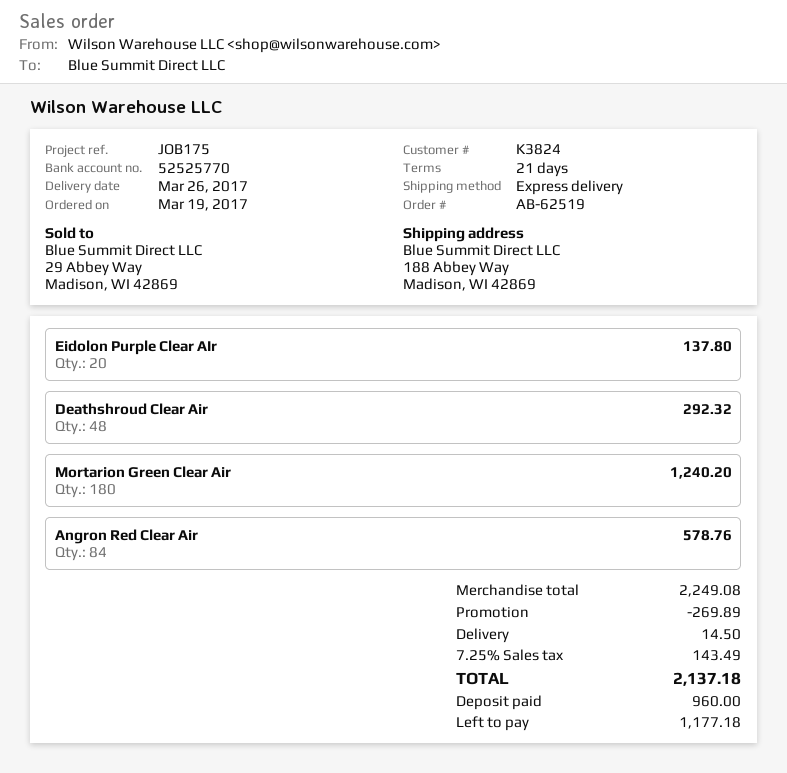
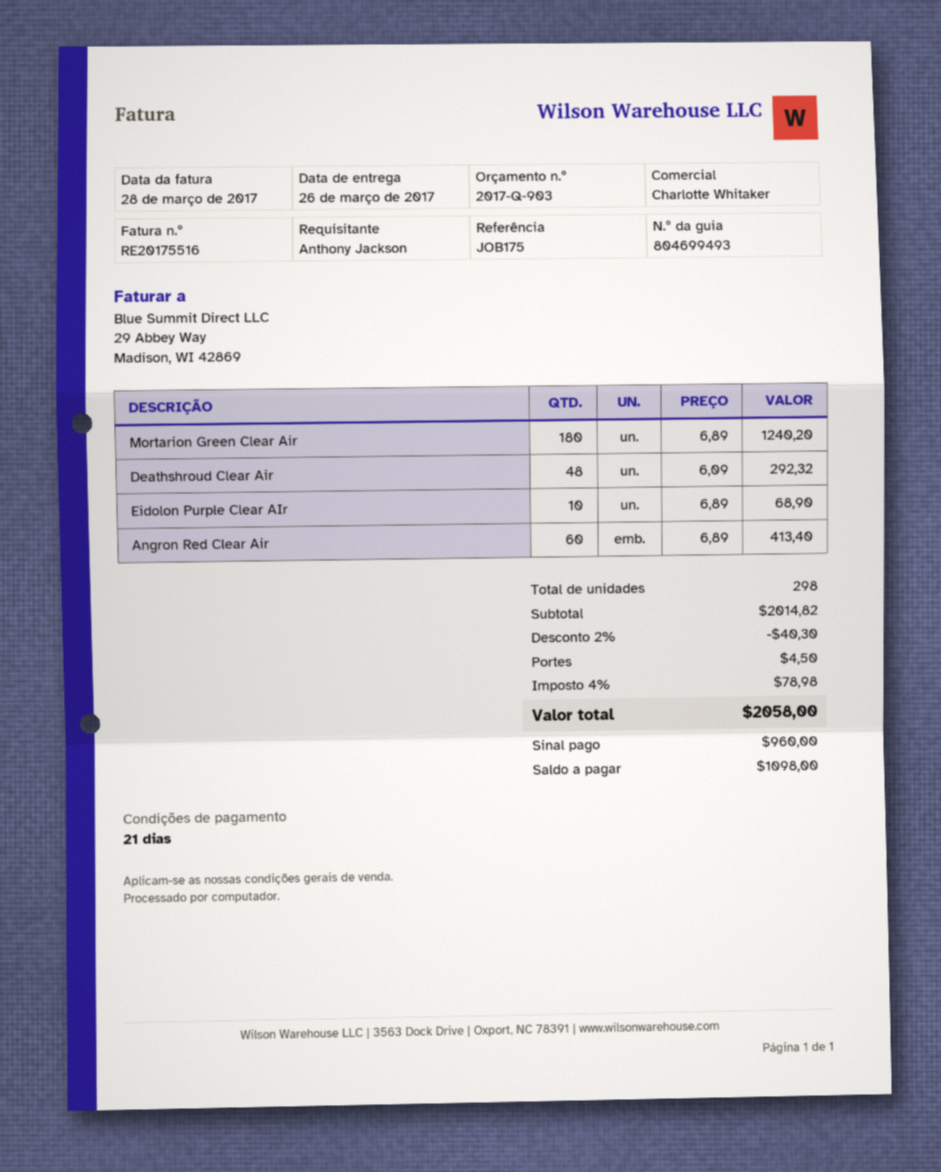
Eidolon Purple Clear AIr: 20 for 137.80 -> 10 for 68.90
Angron Red Clear Air: 84 for 578.76 -> 60 for 413.40
subtotal: 2249.08 -> 2014.82
discount: 269.89 -> 40.30
shipping: 14.50 -> 4.50
tax: 7.25% = 143.49 -> 4% = 78.98
total: 2137.18 -> 2058.00
balance: 1177.18 -> 1098.00

